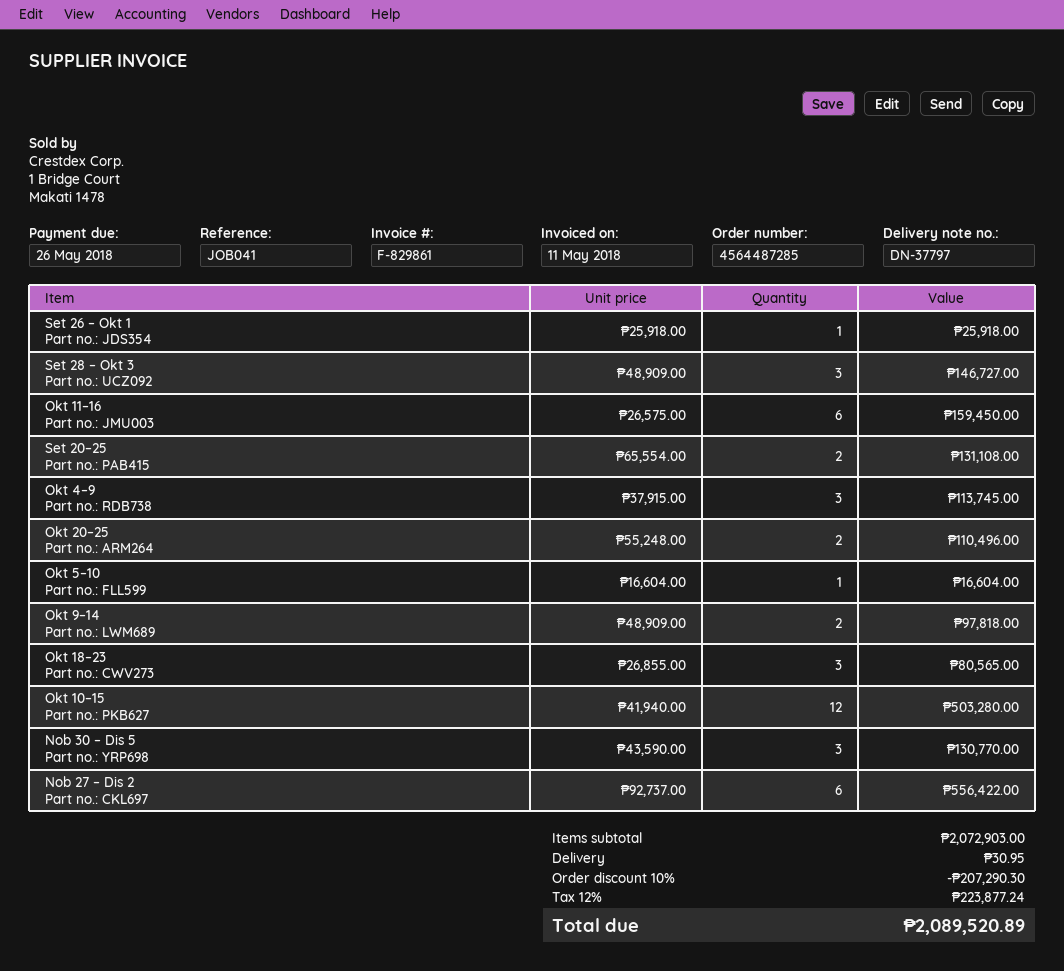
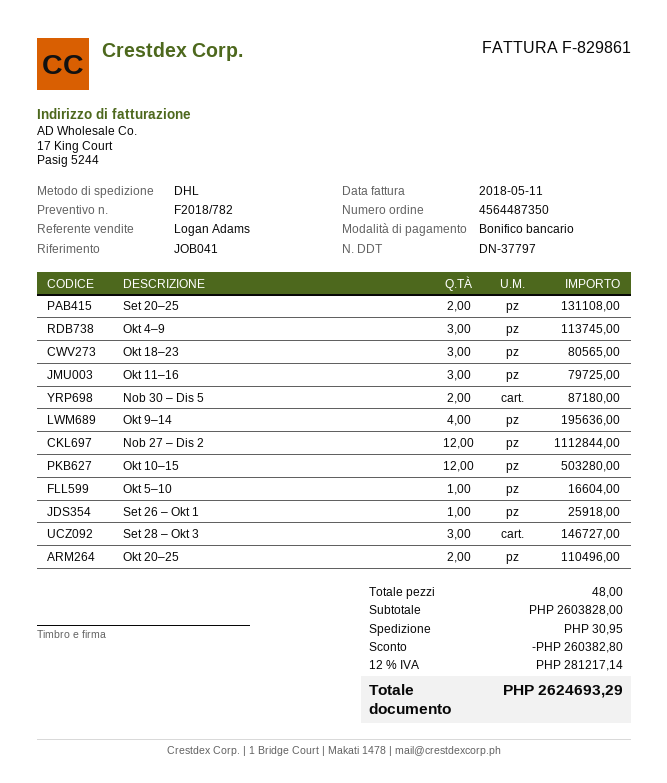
order number: 4564487285 -> 4564487350
Okt 11–16: 6 for 159450.00 -> 3 for 79725.00
Okt 9–14: 2 for 97818.00 -> 4 for 195636.00
Nob 30 – Dis 5: 3 for 130770.00 -> 2 for 87180.00
Nob 27 – Dis 2: 6 for 556422.00 -> 12 for 1112844.00
subtotal: 2072903.00 -> 2603828.00
discount: 207290.30 -> 260382.80
tax: 12% = 223877.24 -> 12% = 281217.14
total: 2089520.89 -> 2624693.29

